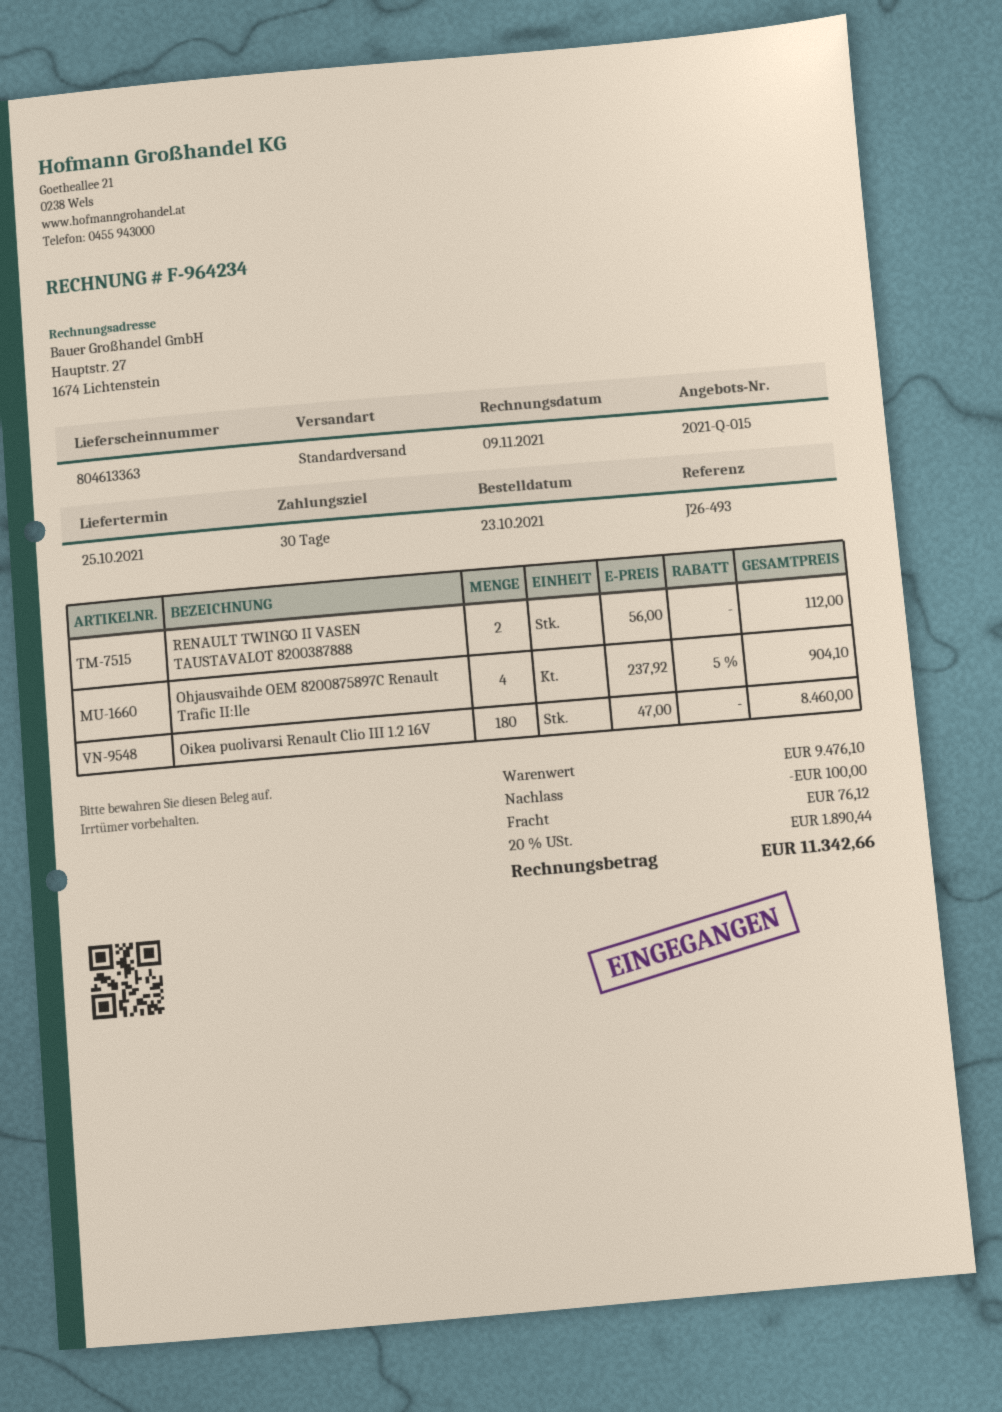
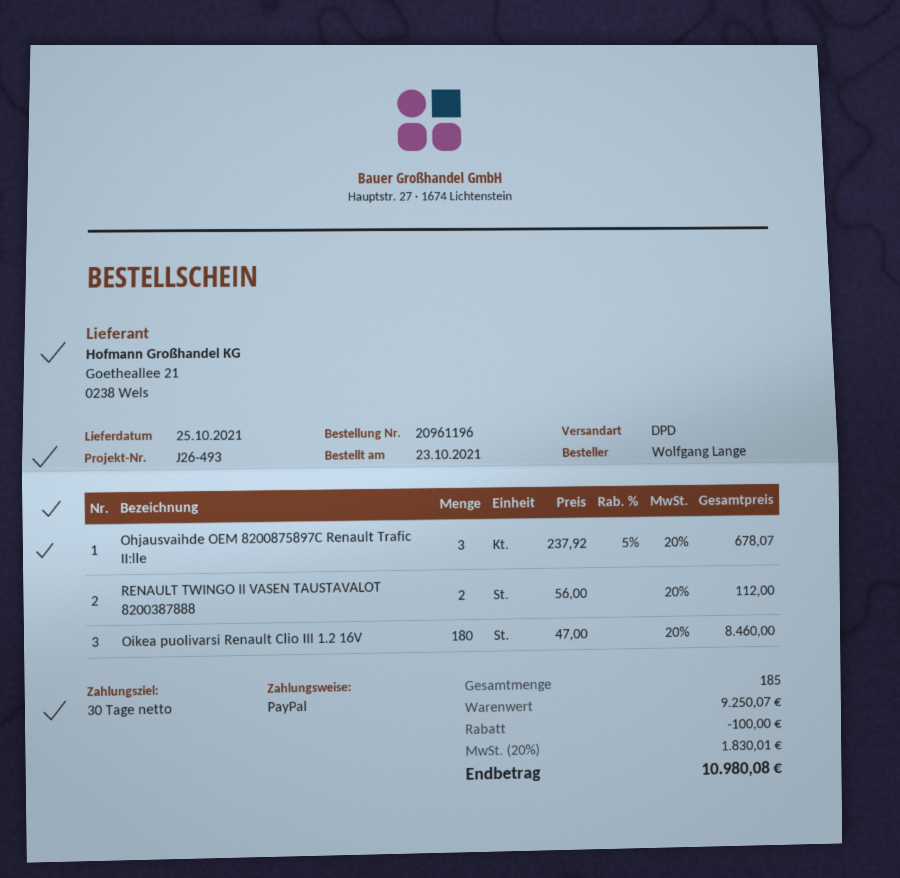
shipping method: standard -> DPD
Ohjausvaihde OEM 8200875897C Renault Trafic II:lle: 4 x 237.92 - 5% = 904.10 -> 3 x 237.92 - 5% = 678.07
subtotal: 9476.10 -> 9250.07
shipping: 76.12 -> none
tax: 20% = 1890.44 -> 20% = 1830.01
total: 11342.66 -> 10980.08

